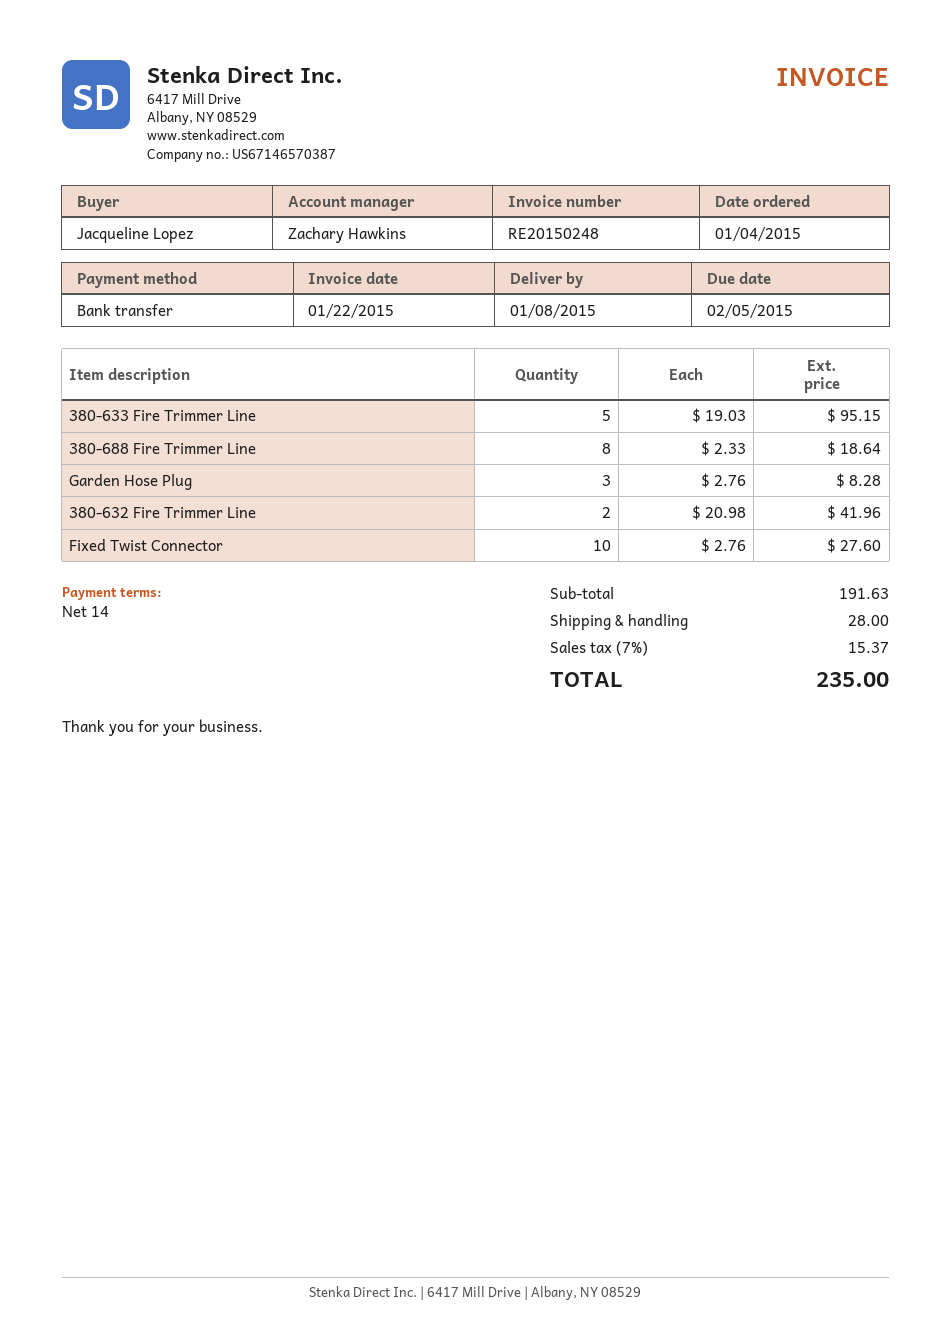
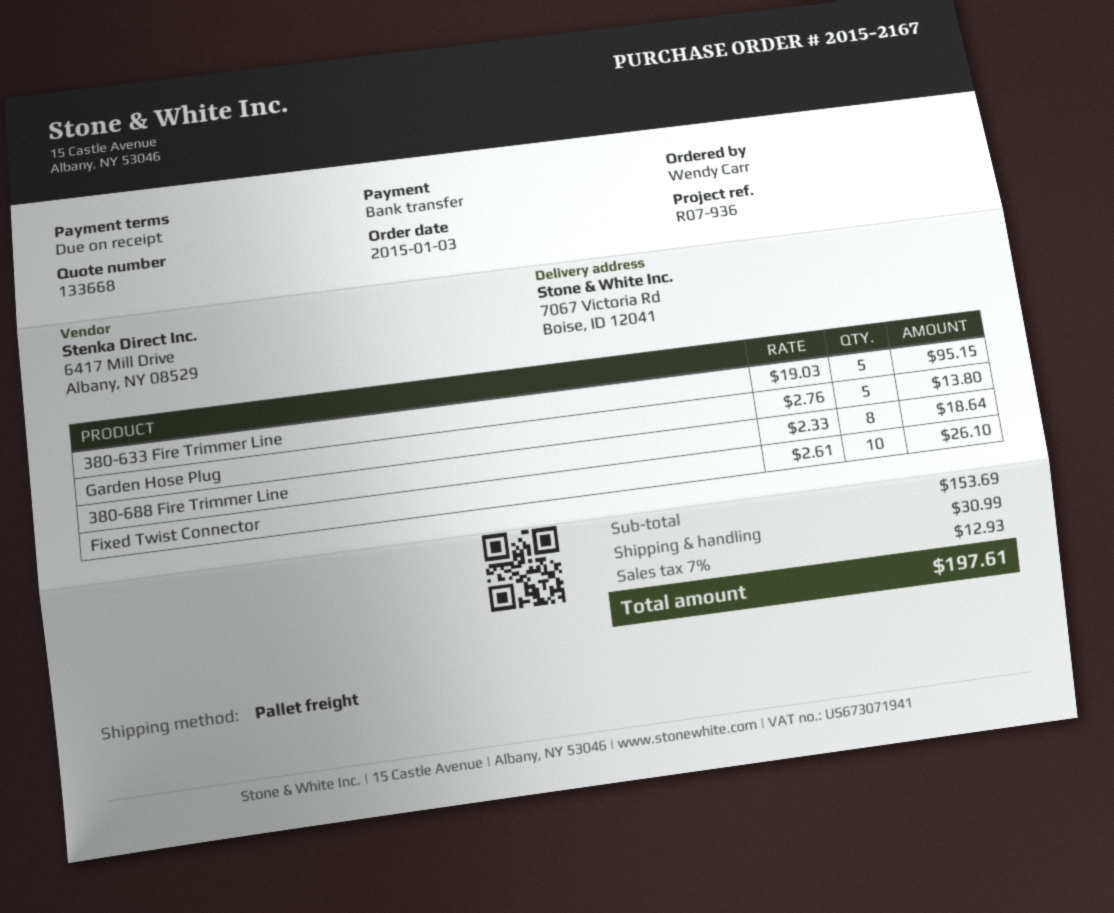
order date: 2015-01-04 -> 2015-01-03
payment terms: 14 days -> on receipt
ordered by: Jacqueline Lopez -> Wendy Carr
Garden Hose Plug: 3 x 2.76 = 8.28 -> 5 x 2.76 = 13.80
380-632 Fire Trimmer Line: 2 x 20.98 = 41.96 -> none
Fixed Twist Connector: 10 x 2.76 = 27.60 -> 10 x 2.61 = 26.10
subtotal: 191.63 -> 153.69
shipping: 28.00 -> 30.99
tax: 7% = 15.37 -> 7% = 12.93
total: 235.00 -> 197.61

